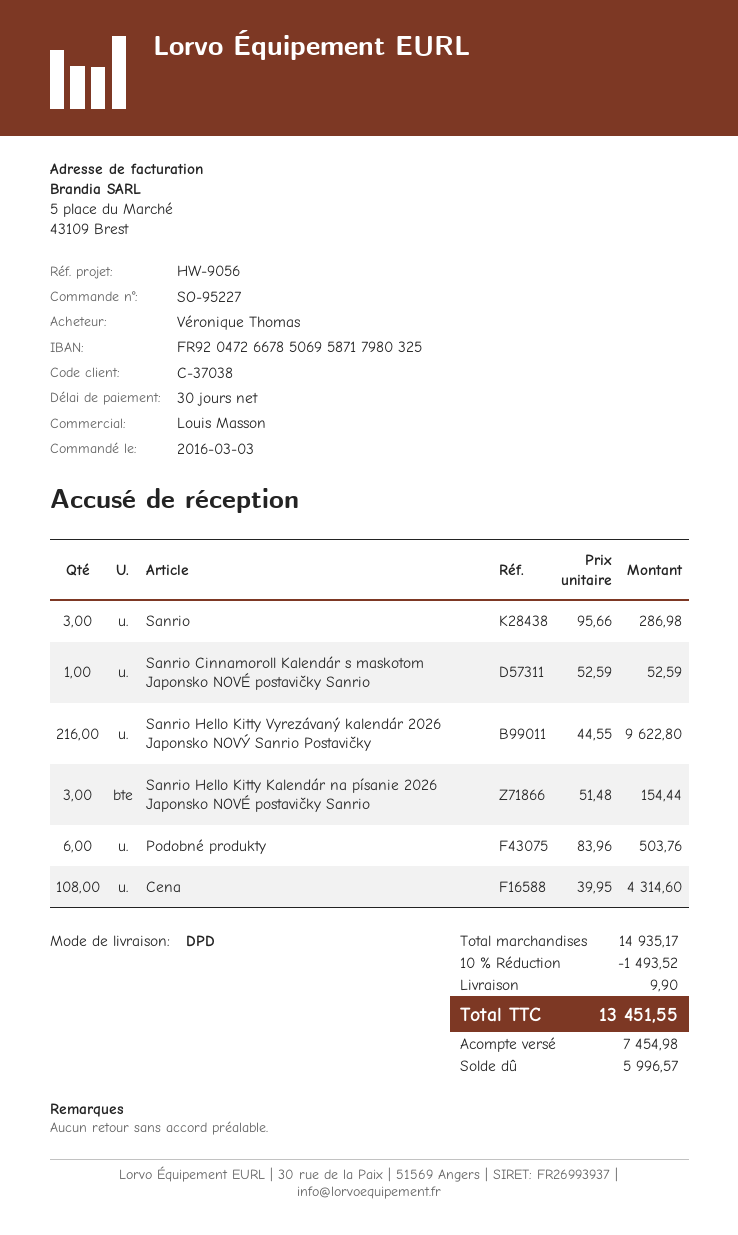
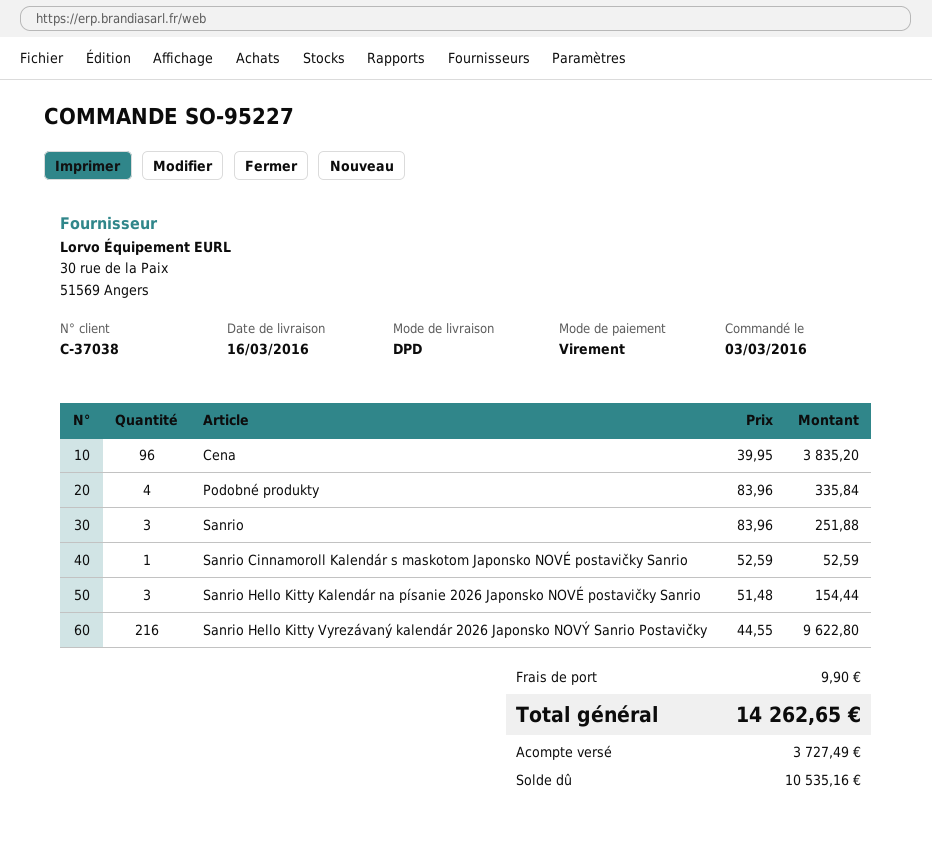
Sanrio: 3 x 95.66 = 286.98 -> 3 x 83.96 = 251.88
Podobné produkty: 6 x 83.96 = 503.76 -> 4 x 83.96 = 335.84
Cena: 108 x 39.95 = 4314.60 -> 96 x 39.95 = 3835.20
discount: 10% = 1493.52 -> none
total: 13451.55 -> 14262.65
deposit: 7454.98 -> 3727.49
balance: 5996.57 -> 10535.16

